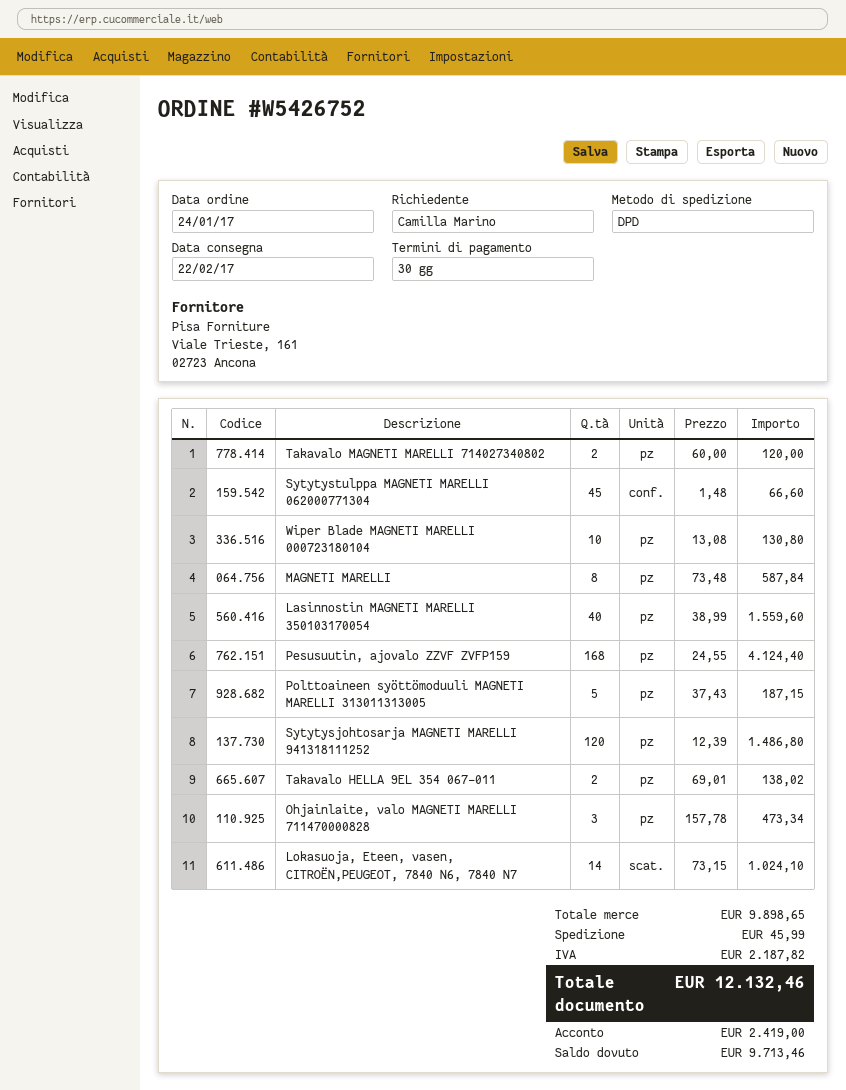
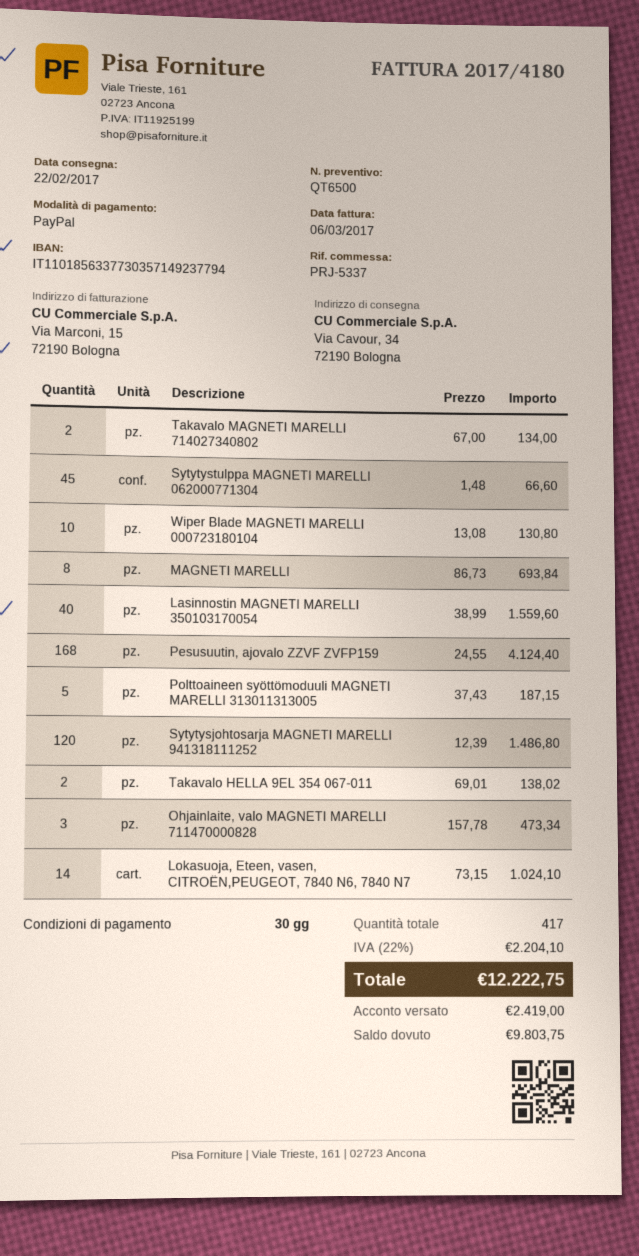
Takavalo MAGNETI MARELLI 714027340802: 2 x 60.00 = 120.00 -> 2 x 67.00 = 134.00
MAGNETI MARELLI: 8 x 73.48 = 587.84 -> 8 x 86.73 = 693.84
shipping: 45.99 -> none
tax: 2187.82 -> 2204.10
total: 12132.46 -> 12222.75
balance: 9713.46 -> 9803.75

